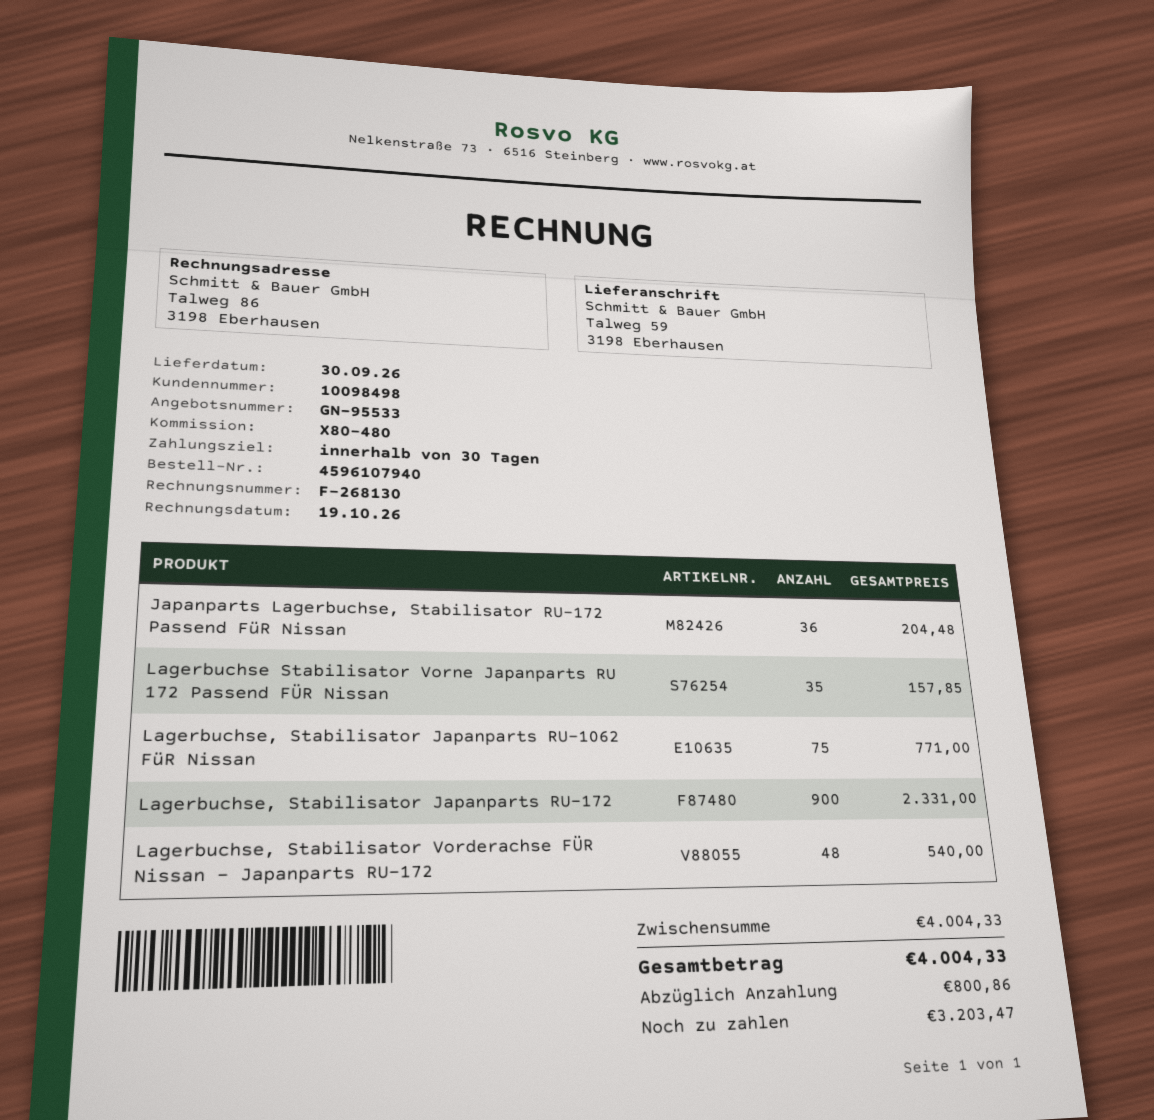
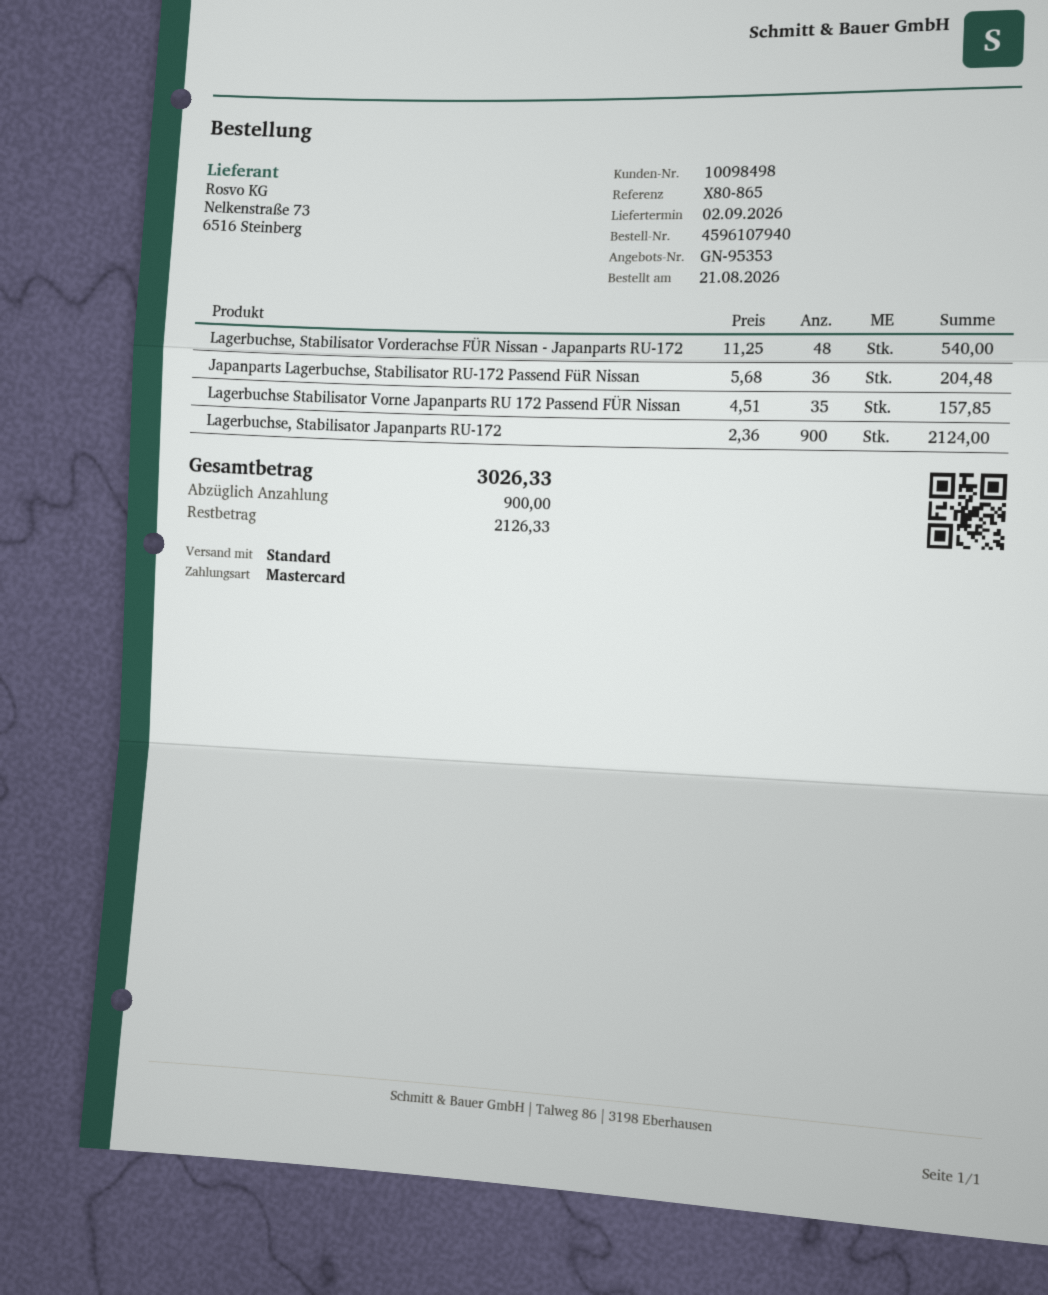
quote number: GN-95533 -> GN-95353
delivery date: 2026-09-30 -> 2026-09-02
reference: X80-480 -> X80-865
Lagerbuchse, Stabilisator Japanparts RU-1062 FüR Nissan: 75 for 771.00 -> none
Lagerbuchse, Stabilisator Japanparts RU-172: 900 for 2331.00 -> 900 for 2124.00
total: 4004.33 -> 3026.33
deposit: 800.86 -> 900.00
balance: 3203.47 -> 2126.33

